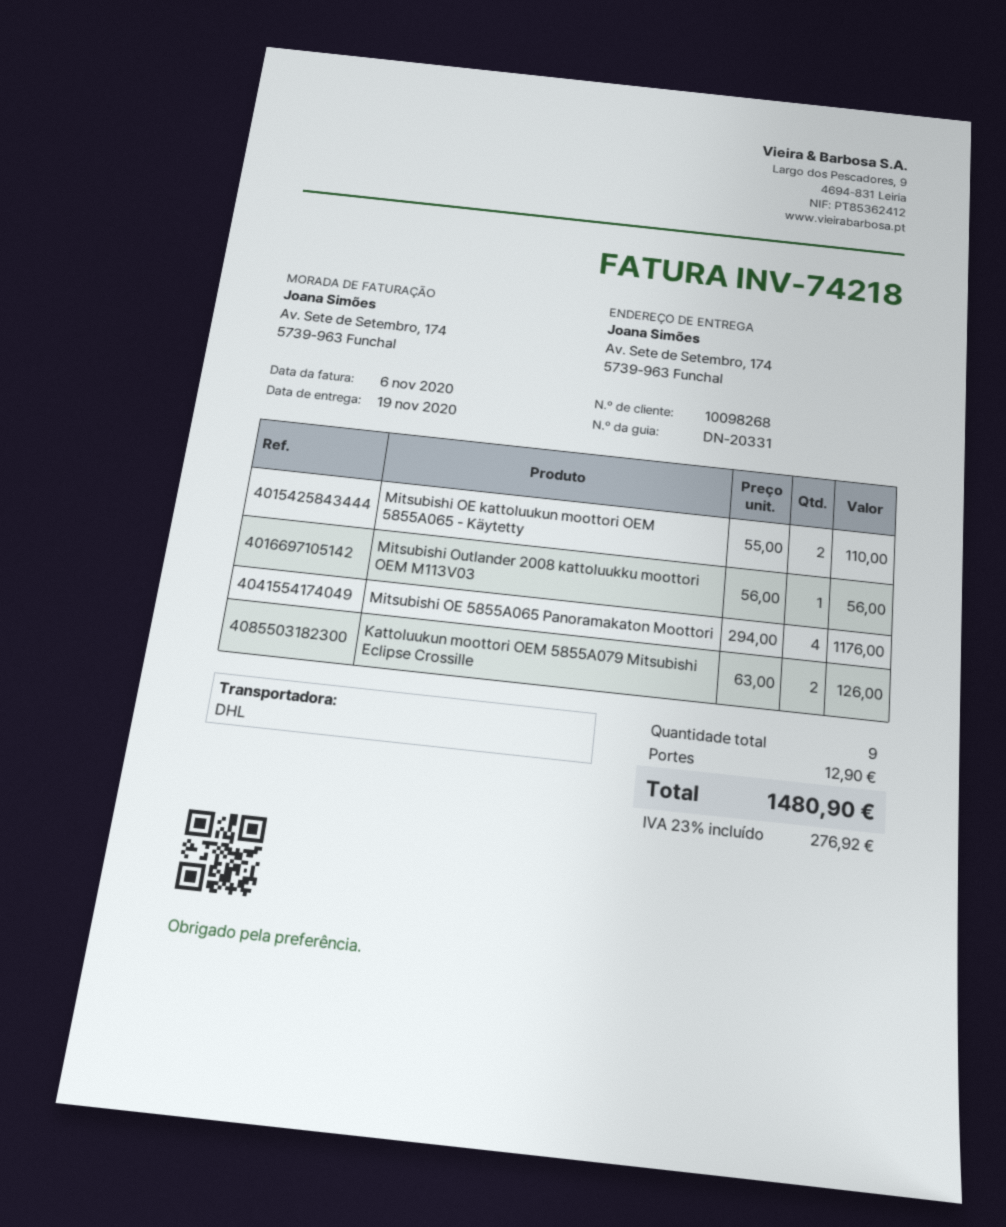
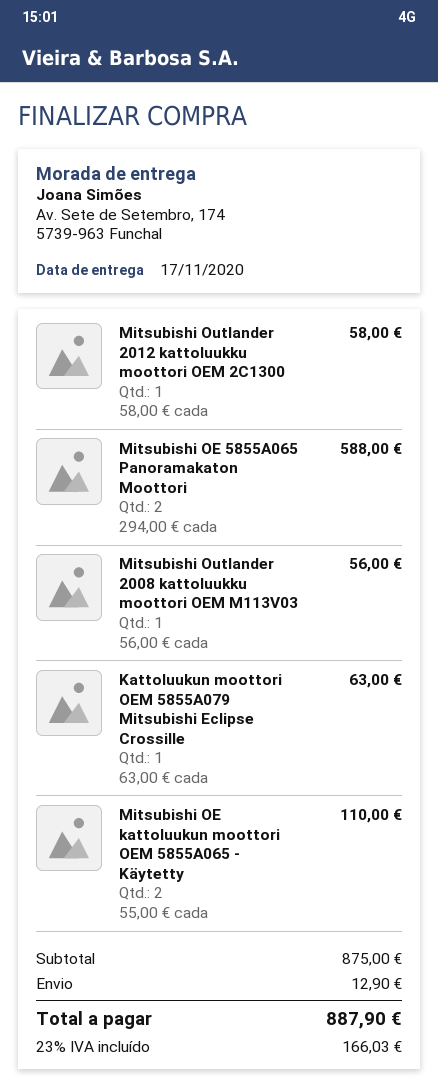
delivery date: 2020-11-19 -> 2020-11-17
Mitsubishi OE 5855A065 Panoramakaton Moottori: 4 x 294.00 = 1176.00 -> 2 x 294.00 = 588.00
Kattoluukun moottori OEM 5855A079 Mitsubishi Eclipse Crossille: 2 x 63.00 = 126.00 -> 1 x 63.00 = 63.00
Mitsubishi Outlander 2012 kattoluukku moottori OEM 2C1300: none -> 1 x 58.00 = 58.00
tax: 23% = 276.92 -> 23% = 166.03
total: 1480.90 -> 887.90

